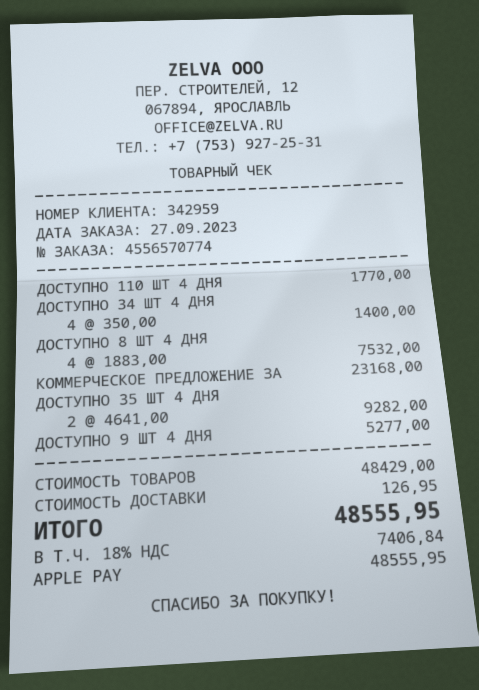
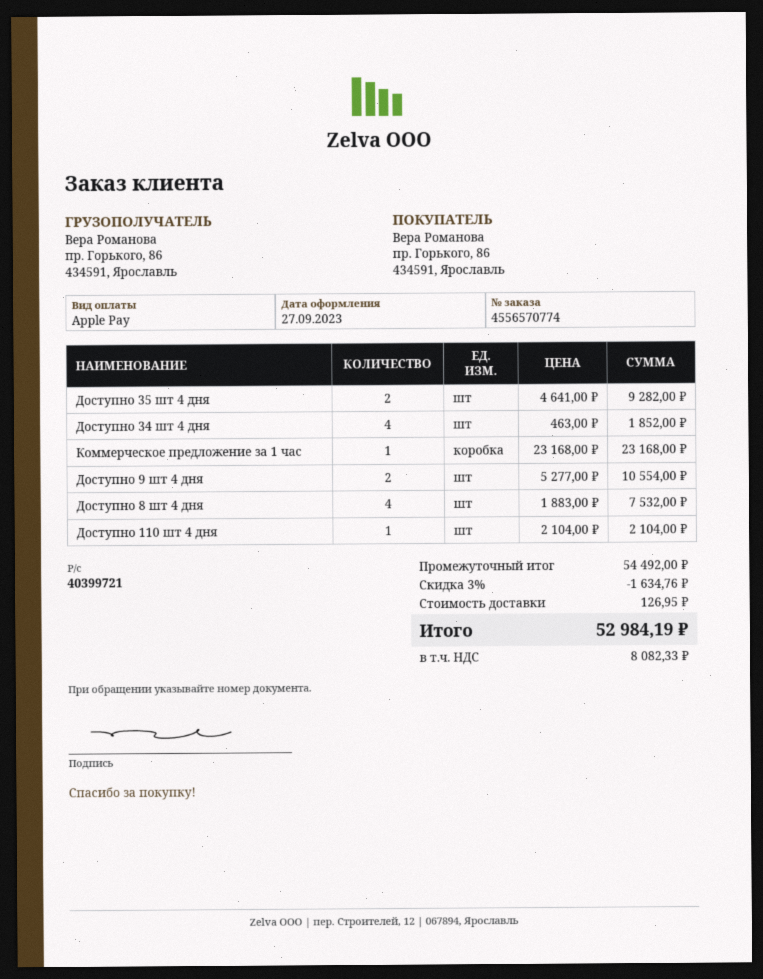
ДОСТУПНО 110 ШТ 4 ДНЯ: 1 x 1770.00 = 1770.00 -> 1 x 2104.00 = 2104.00
ДОСТУПНО 34 ШТ 4 ДНЯ: 4 x 350.00 = 1400.00 -> 4 x 463.00 = 1852.00
ДОСТУПНО 9 ШТ 4 ДНЯ: 1 x 5277.00 = 5277.00 -> 2 x 5277.00 = 10554.00
subtotal: 48429.00 -> 54492.00
discount: none -> 3% = 1634.76
tax: 7406.84 -> 8082.33
total: 48555.95 -> 52984.19

